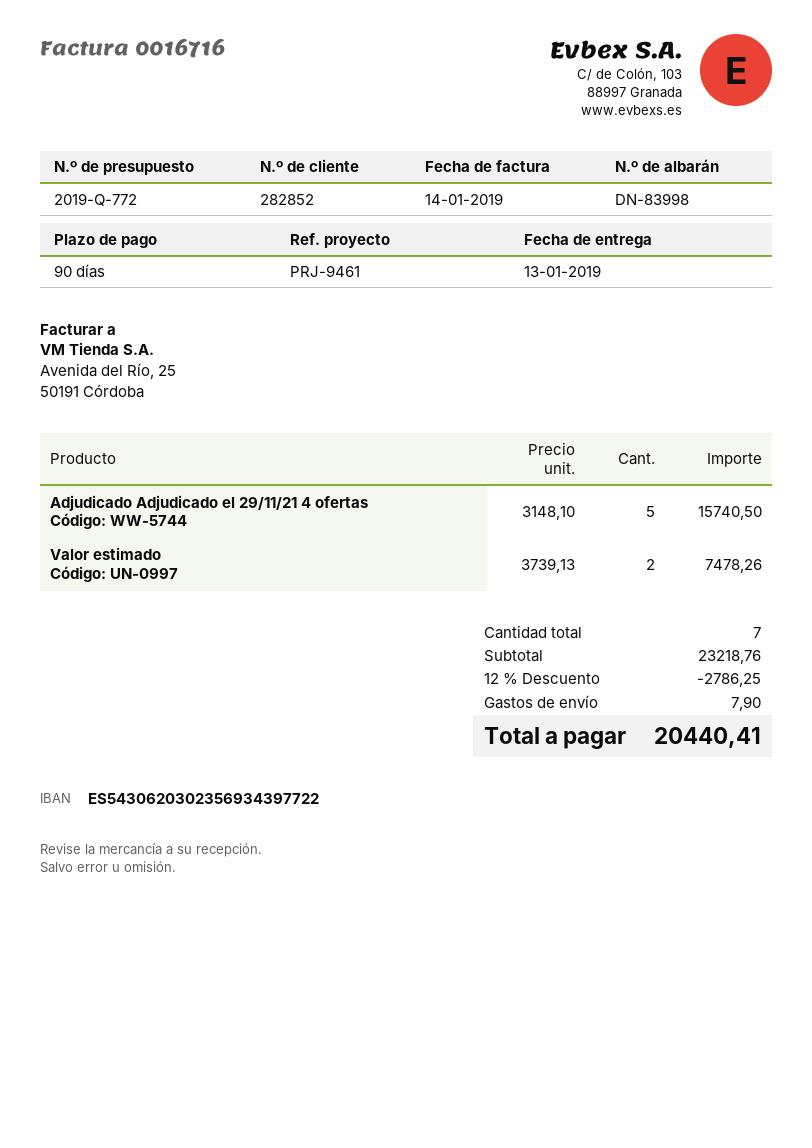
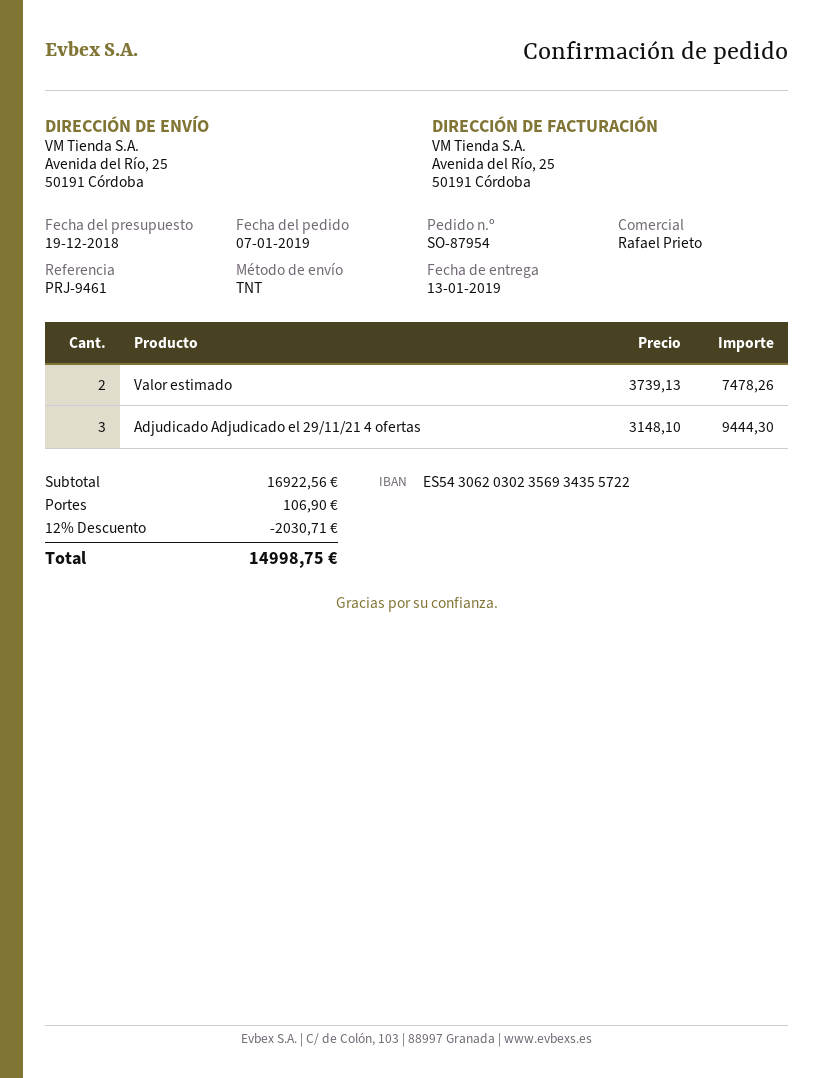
bank account: ES5430620302356934397722 -> ES5430620302356934355722
Adjudicado Adjudicado el 29/11/21 4 ofertas: 5 x 3148.10 = 15740.50 -> 3 x 3148.10 = 9444.30
subtotal: 23218.76 -> 16922.56
discount: 12% = 2786.25 -> 12% = 2030.71
shipping: 7.90 -> 106.90
total: 20440.41 -> 14998.75

